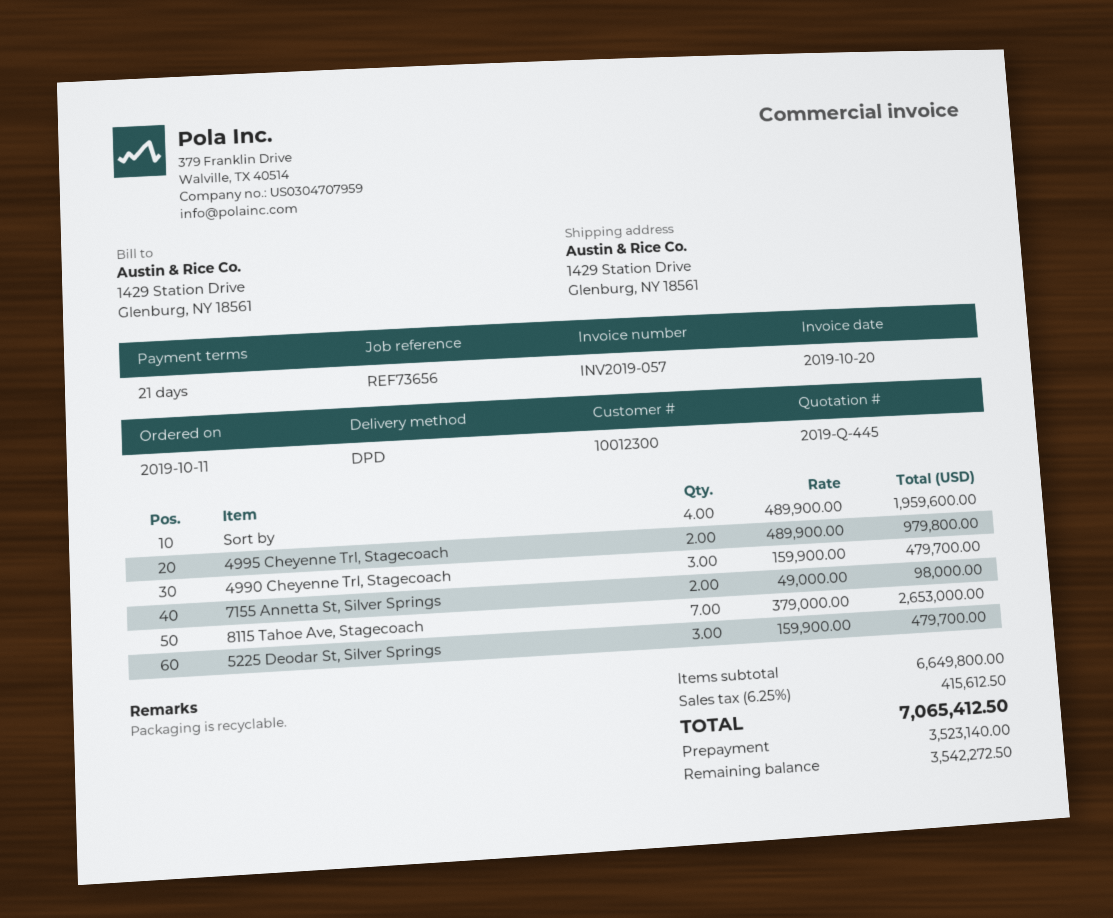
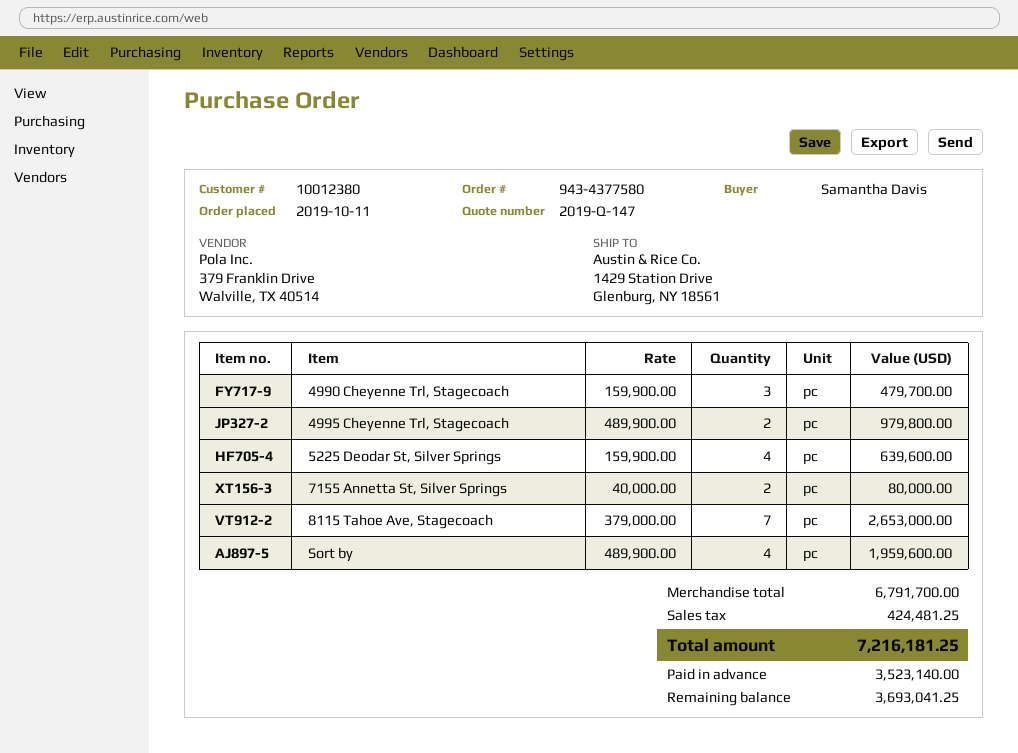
quote number: 2019-Q-445 -> 2019-Q-147
customer number: 10012300 -> 10012380
7155 Annetta St, Silver Springs: 2 x 49000.00 = 98000.00 -> 2 x 40000.00 = 80000.00
5225 Deodar St, Silver Springs: 3 x 159900.00 = 479700.00 -> 4 x 159900.00 = 639600.00
subtotal: 6649800.00 -> 6791700.00
tax: 415612.50 -> 424481.25
total: 7065412.50 -> 7216181.25
balance: 3542272.50 -> 3693041.25

